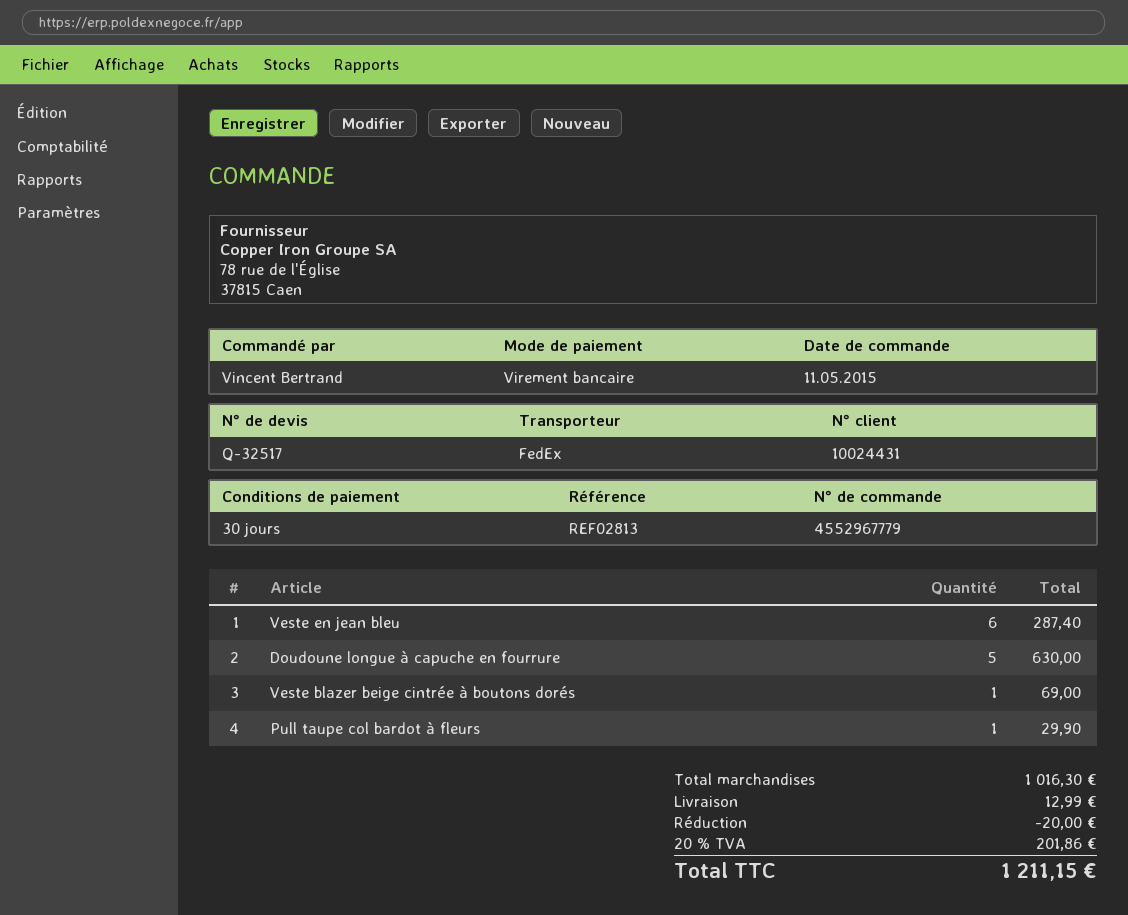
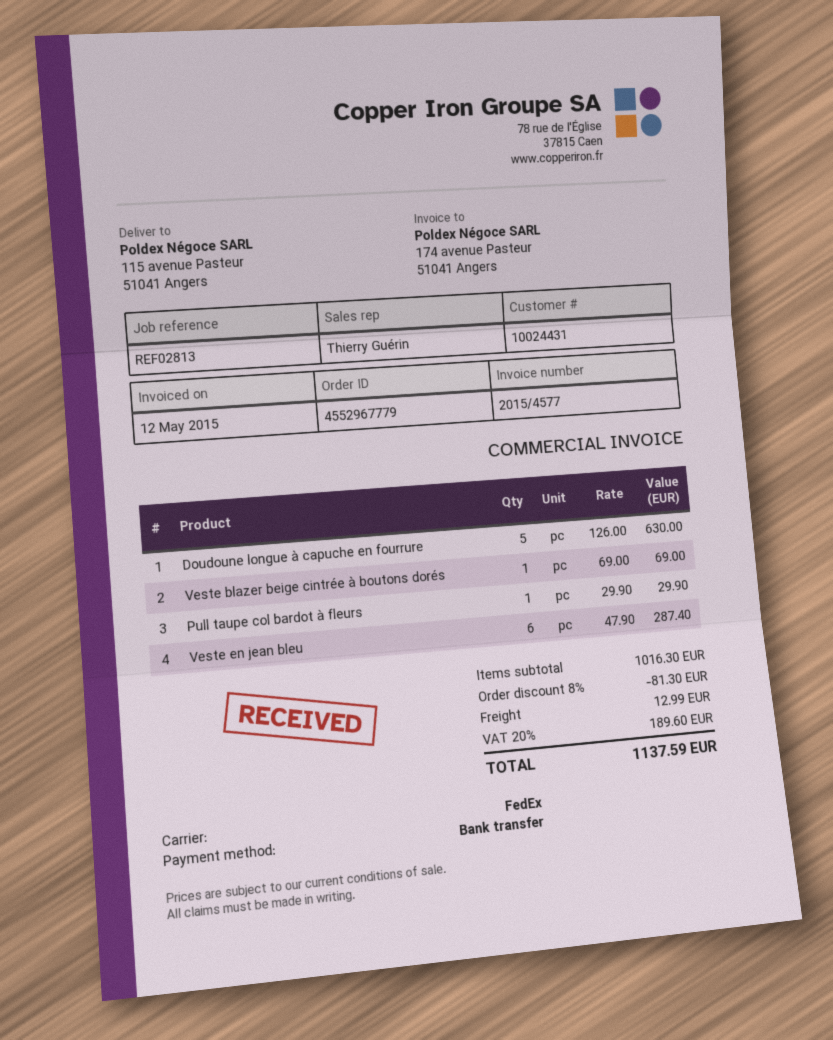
discount: 20.00 -> 81.30
tax: 20% = 201.86 -> 20% = 189.60
total: 1211.15 -> 1137.59

